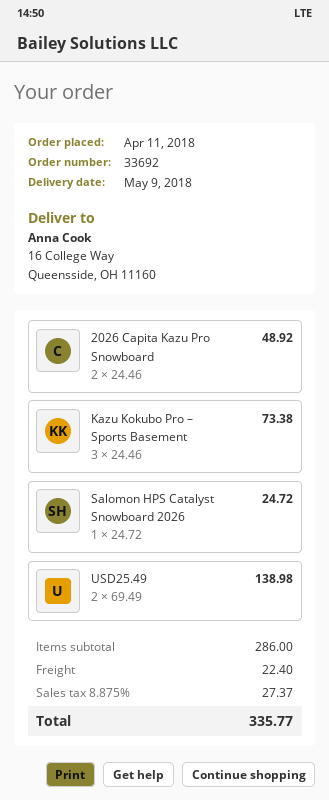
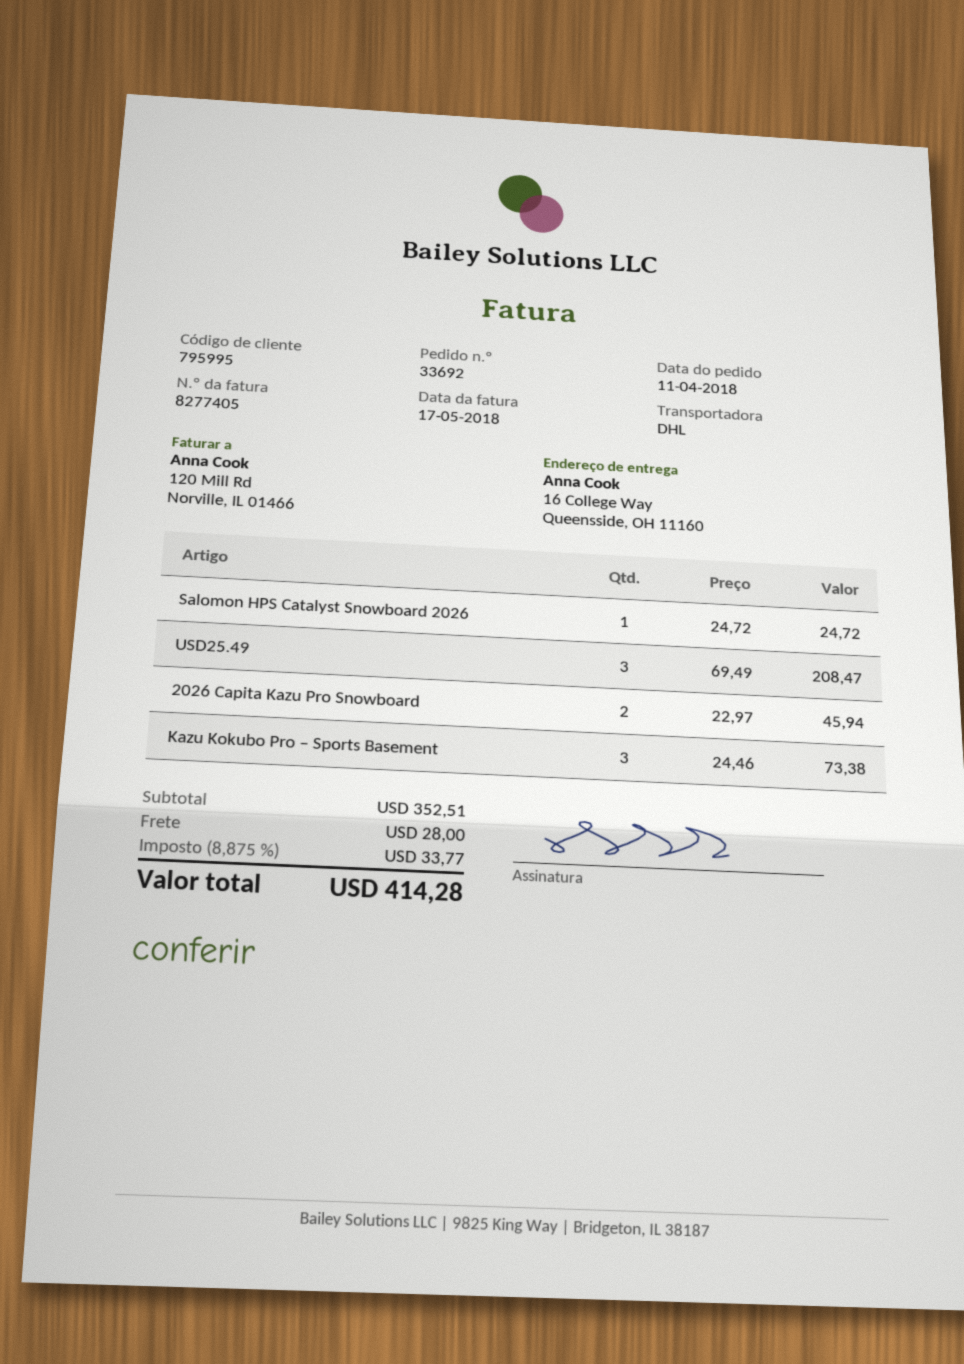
2026 Capita Kazu Pro Snowboard: 2 x 24.46 = 48.92 -> 2 x 22.97 = 45.94
USD25.49: 2 x 69.49 = 138.98 -> 3 x 69.49 = 208.47
subtotal: 286.00 -> 352.51
shipping: 22.40 -> 28.00
tax: 8.875% = 27.37 -> 8.875% = 33.77
total: 335.77 -> 414.28

